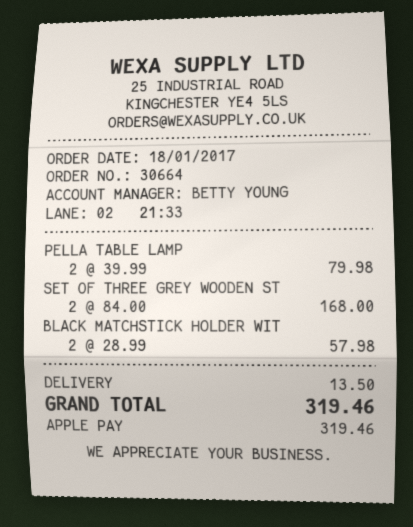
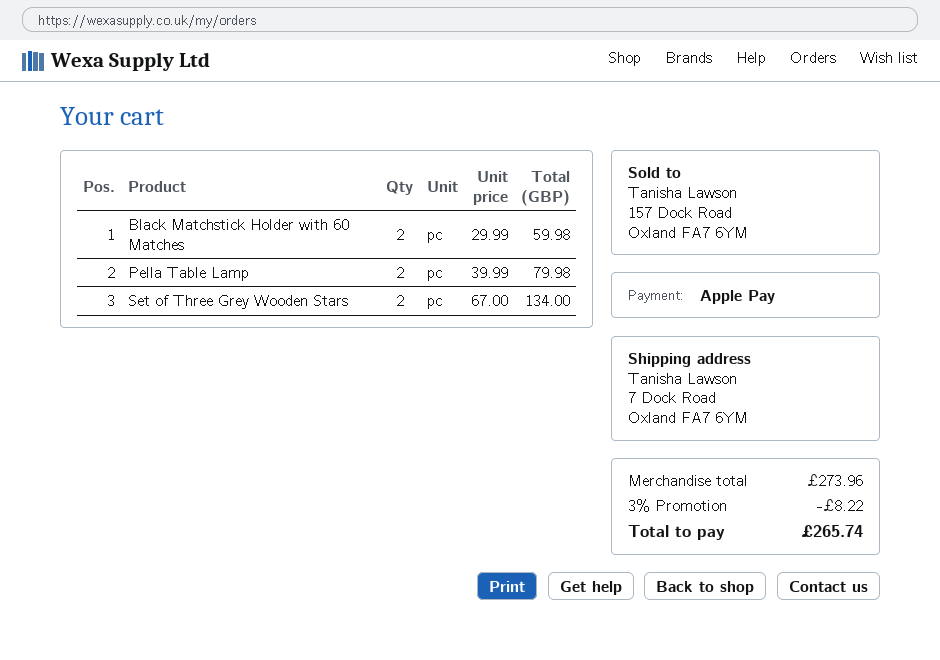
SET OF THREE GREY WOODEN ST: 2 x 84.00 = 168.00 -> 2 x 67.00 = 134.00
BLACK MATCHSTICK HOLDER WIT: 2 x 28.99 = 57.98 -> 2 x 29.99 = 59.98
discount: none -> 3% = 8.22
shipping: 13.50 -> none
total: 319.46 -> 265.74

